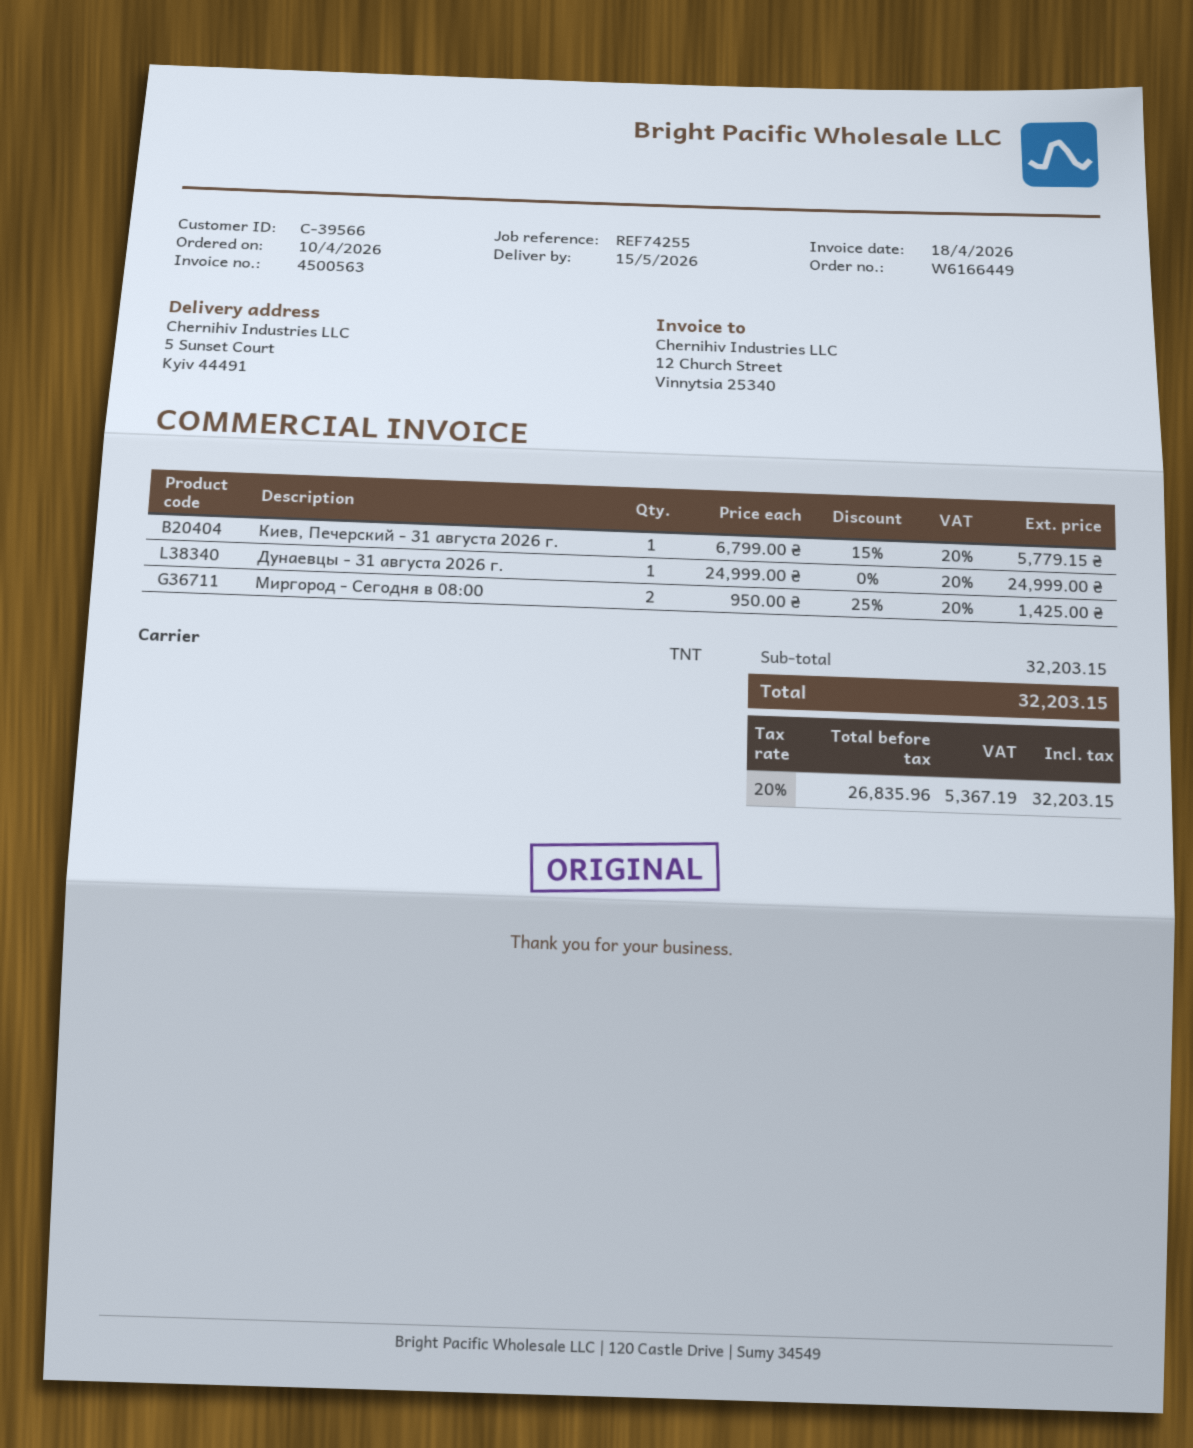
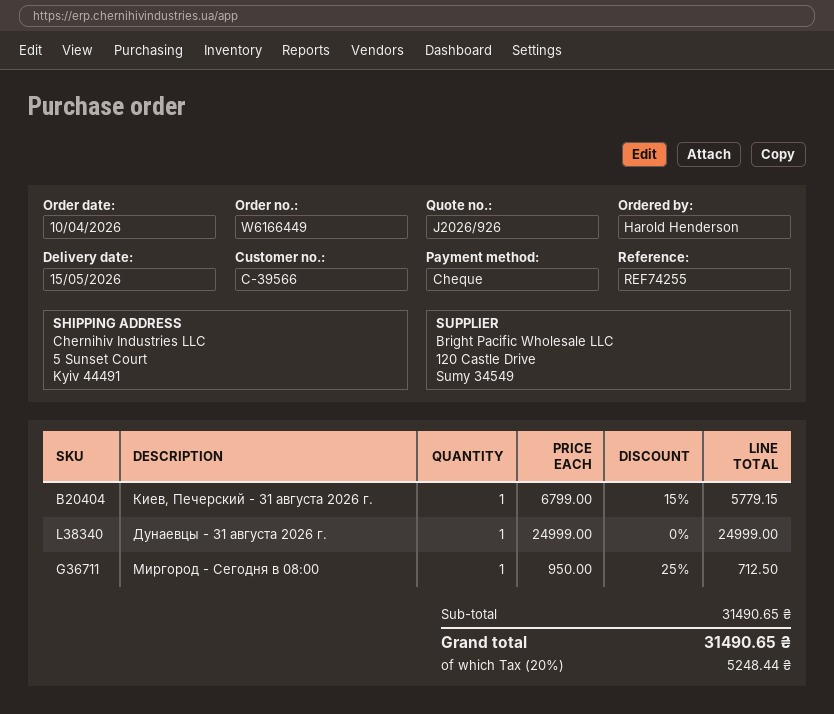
Миргород - Сегодня в 08:00: 2 x 950.00 - 25% = 1425.00 -> 1 x 950.00 - 25% = 712.50
subtotal: 32203.15 -> 31490.65
tax: 20% = 5367.19 -> 20% = 5248.44
total: 32203.15 -> 31490.65

